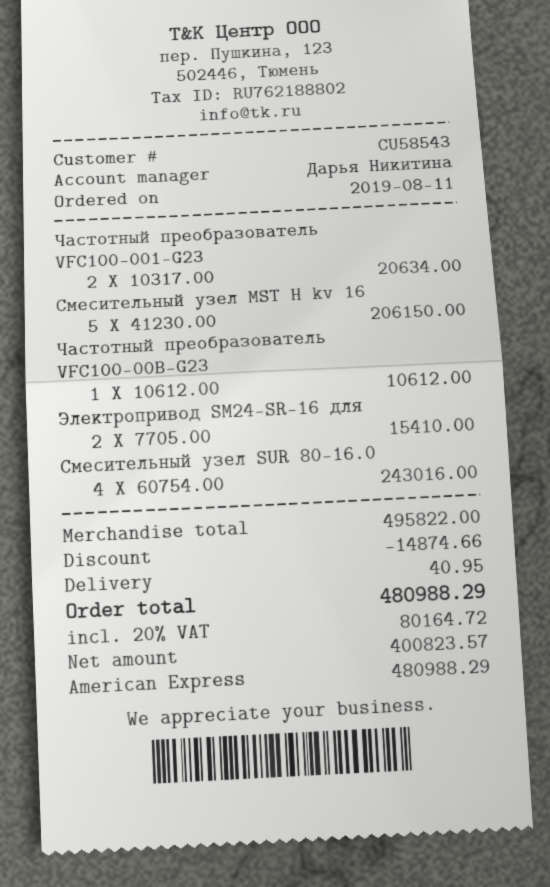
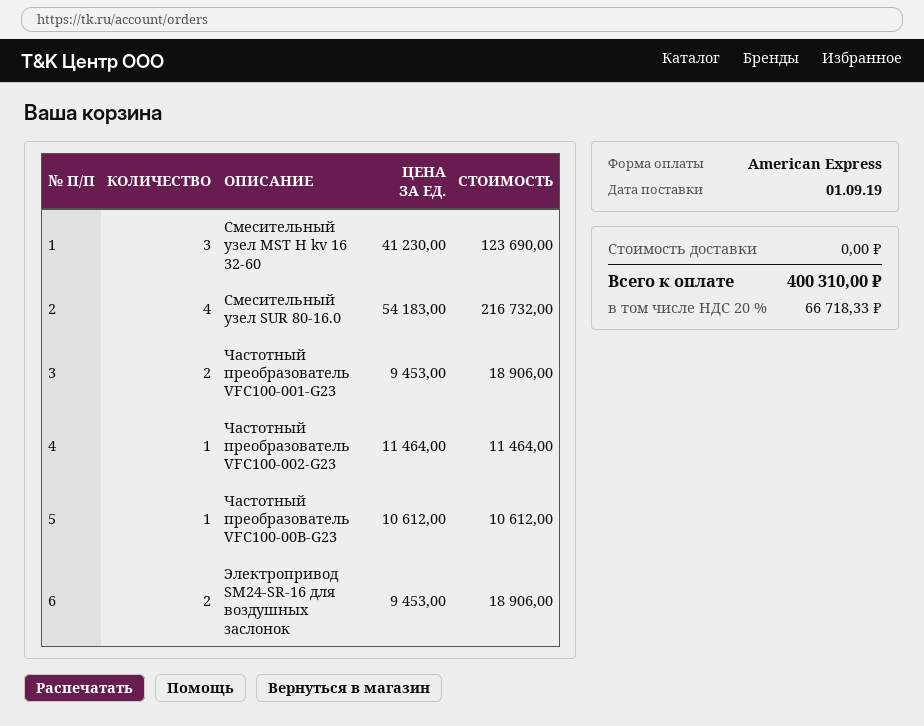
Частотный преобразователь VFC100-001-G23: 2 x 10317.00 = 20634.00 -> 2 x 9453.00 = 18906.00
Смесительный узел MST Н kv 16: 5 x 41230.00 = 206150.00 -> 3 x 41230.00 = 123690.00
Электропривод SM24-SR-16 для: 2 x 7705.00 = 15410.00 -> 2 x 9453.00 = 18906.00
Смесительный узел SUR 80-16.0: 4 x 60754.00 = 243016.00 -> 4 x 54183.00 = 216732.00
Частотный преобразователь VFC100-002-G23: none -> 1 x 11464.00 = 11464.00
discount: 14874.66 -> none
shipping: 40.95 -> 0.00
tax: 20% = 80164.72 -> 20% = 66718.33
total: 480988.29 -> 400310.00

